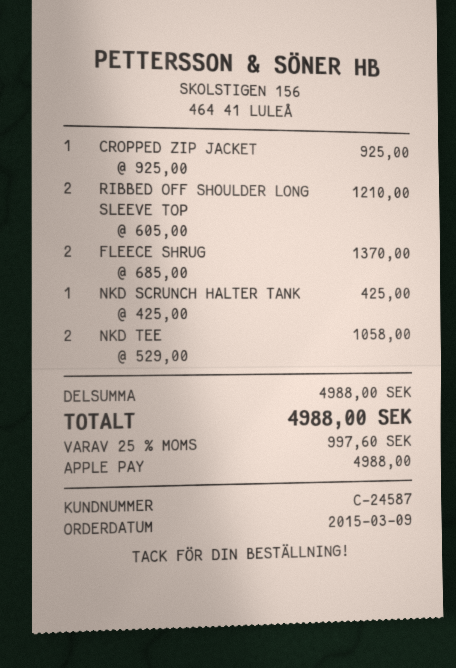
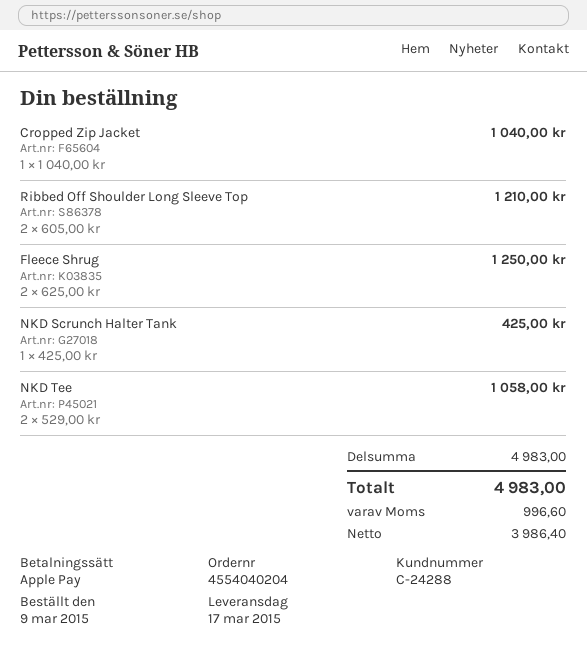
customer number: C-24587 -> C-24288
CROPPED ZIP JACKET: 1 x 925.00 = 925.00 -> 1 x 1040.00 = 1040.00
FLEECE SHRUG: 2 x 685.00 = 1370.00 -> 2 x 625.00 = 1250.00
subtotal: 4988.00 -> 4983.00
tax: 997.60 -> 996.60
total: 4988.00 -> 4983.00

